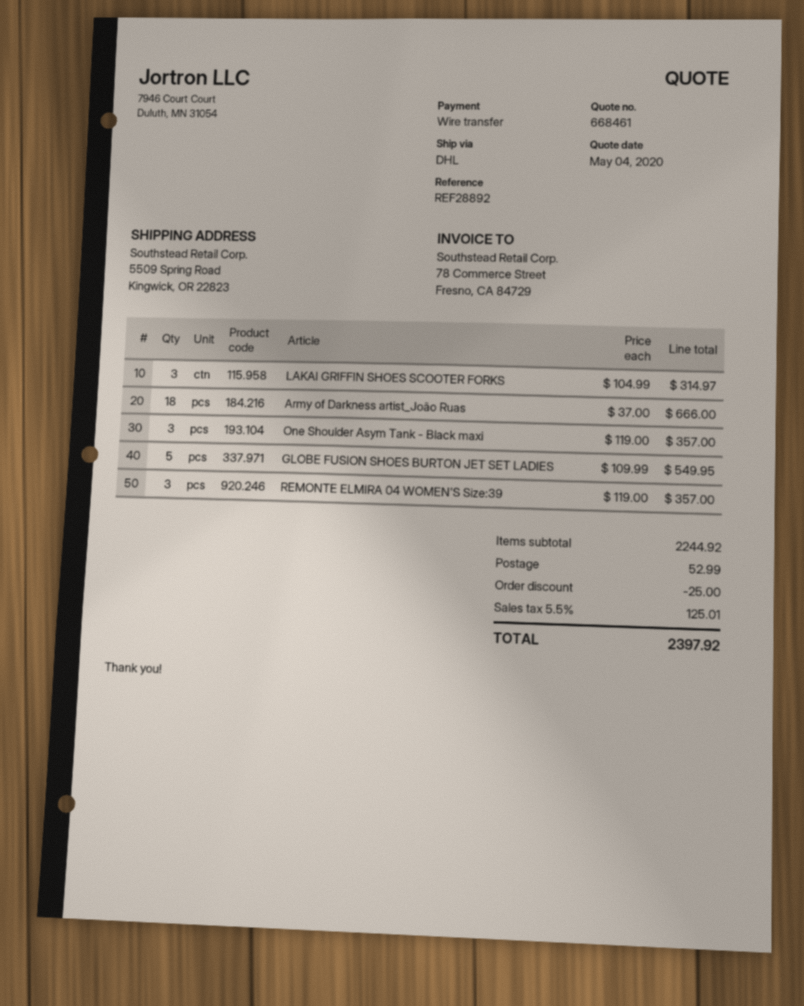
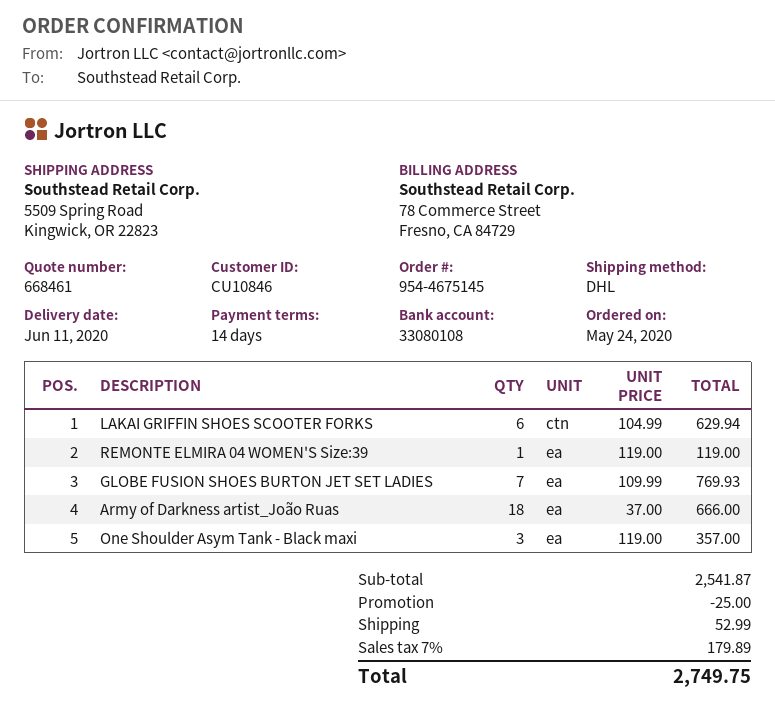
LAKAI GRIFFIN SHOES SCOOTER FORKS: 3 x 104.99 = 314.97 -> 6 x 104.99 = 629.94
GLOBE FUSION SHOES BURTON JET SET LADIES: 5 x 109.99 = 549.95 -> 7 x 109.99 = 769.93
REMONTE ELMIRA 04 WOMEN'S Size:39: 3 x 119.00 = 357.00 -> 1 x 119.00 = 119.00
subtotal: 2244.92 -> 2541.87
tax: 5.5% = 125.01 -> 7% = 179.89
total: 2397.92 -> 2749.75

